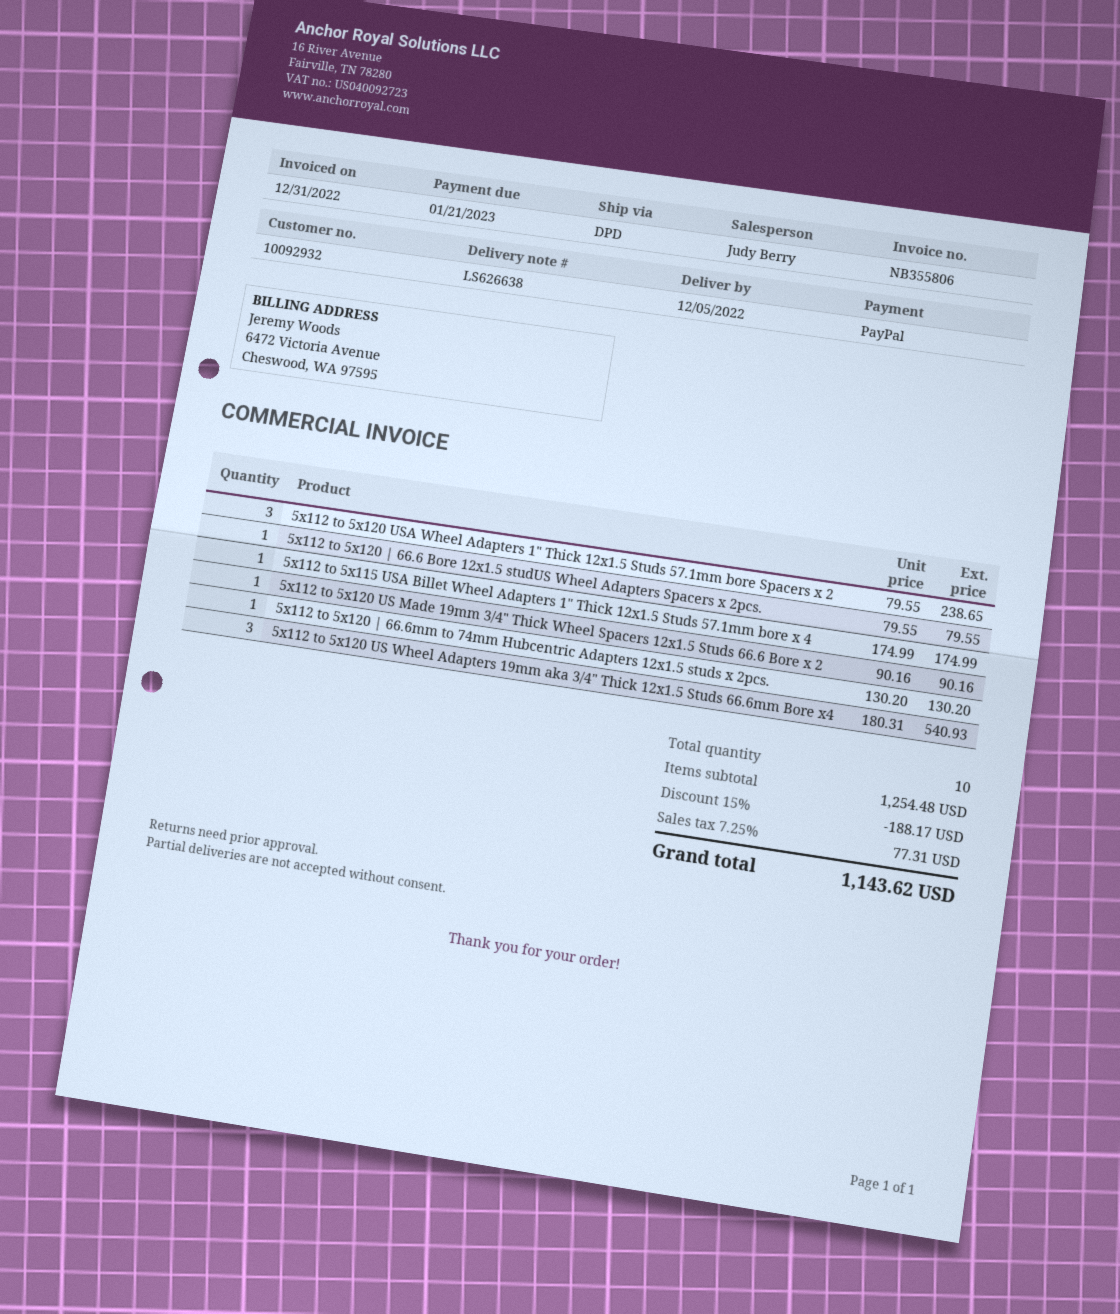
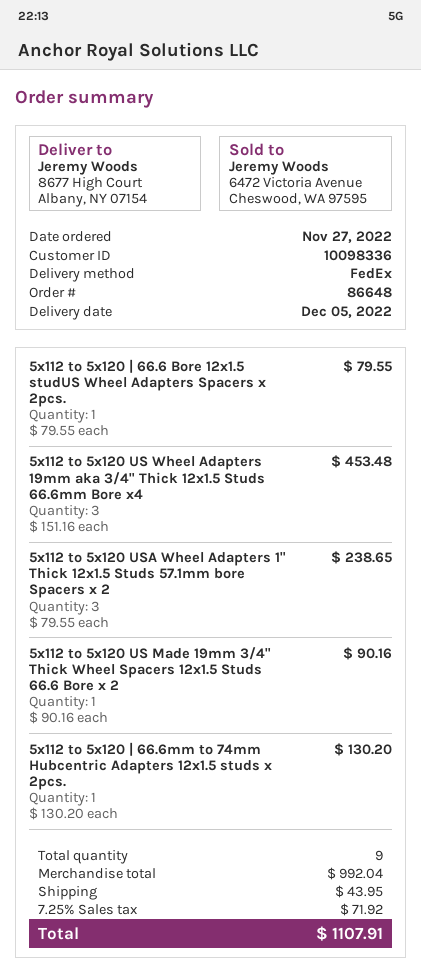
customer number: 10092932 -> 10098336
shipping method: DPD -> FedEx
5x112 to 5x115 USA Billet Wheel Adapters 1" Thick 12x1.5 Studs 57.1mm bore x 4: 1 x 174.99 = 174.99 -> none
5x112 to 5x120 US Wheel Adapters 19mm aka 3/4" Thick 12x1.5 Studs 66.6mm Bore x4: 3 x 180.31 = 540.93 -> 3 x 151.16 = 453.48
total quantity: 10 -> 9
subtotal: 1254.48 -> 992.04
discount: 15% = 188.17 -> none
shipping: none -> 43.95
tax: 7.25% = 77.31 -> 7.25% = 71.92
total: 1143.62 -> 1107.91

